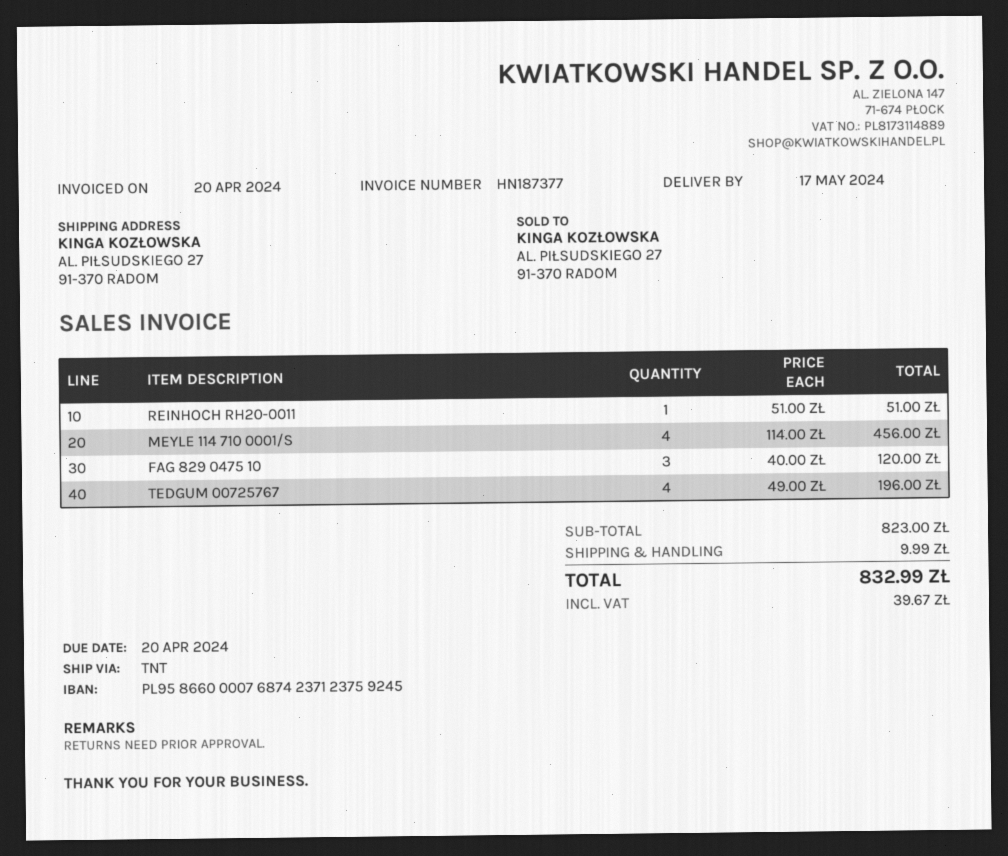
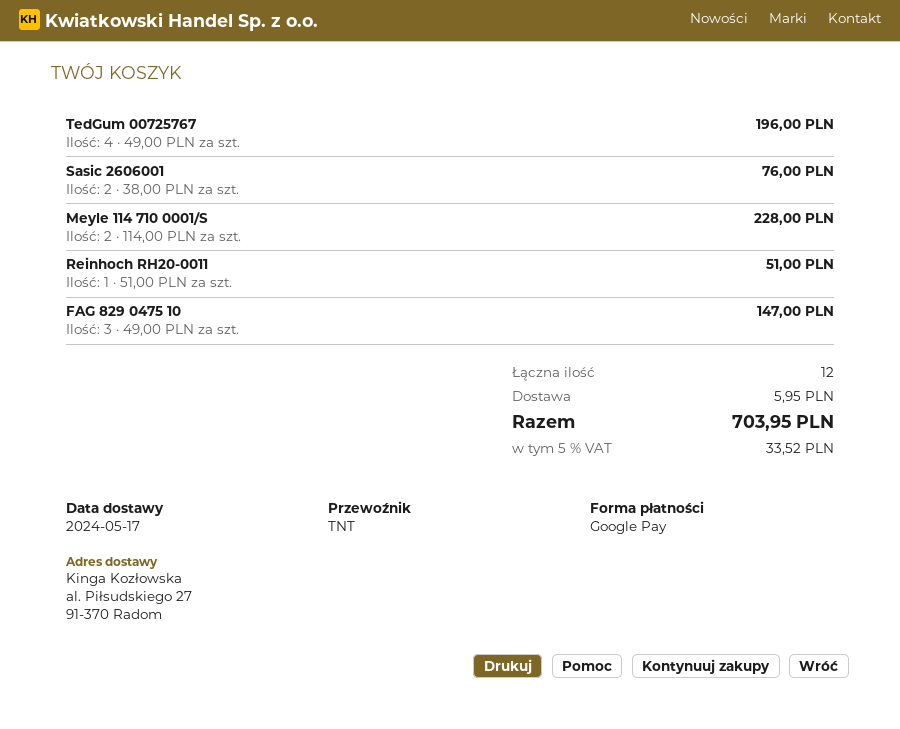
MEYLE 114 710 0001/S: 4 x 114.00 = 456.00 -> 2 x 114.00 = 228.00
FAG 829 0475 10: 3 x 40.00 = 120.00 -> 3 x 49.00 = 147.00
Sasic 2606001: none -> 2 x 38.00 = 76.00
shipping: 9.99 -> 5.95
tax: 39.67 -> 33.52
total: 832.99 -> 703.95

